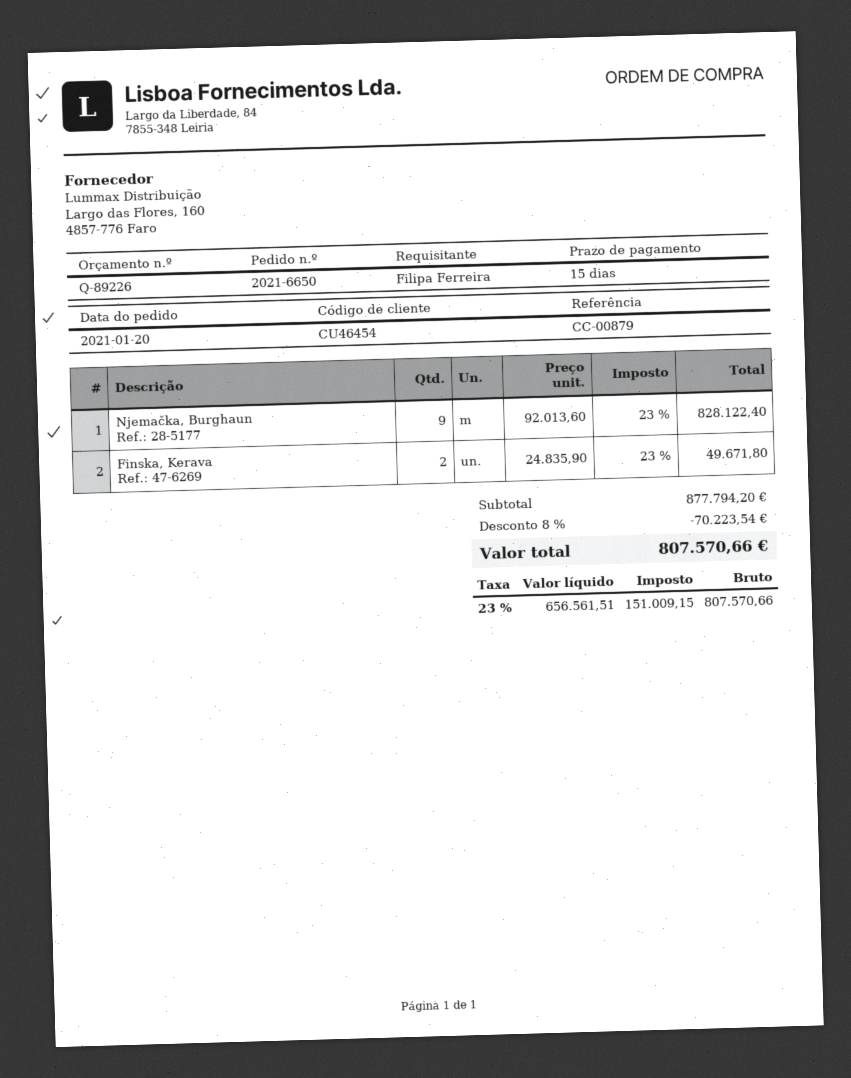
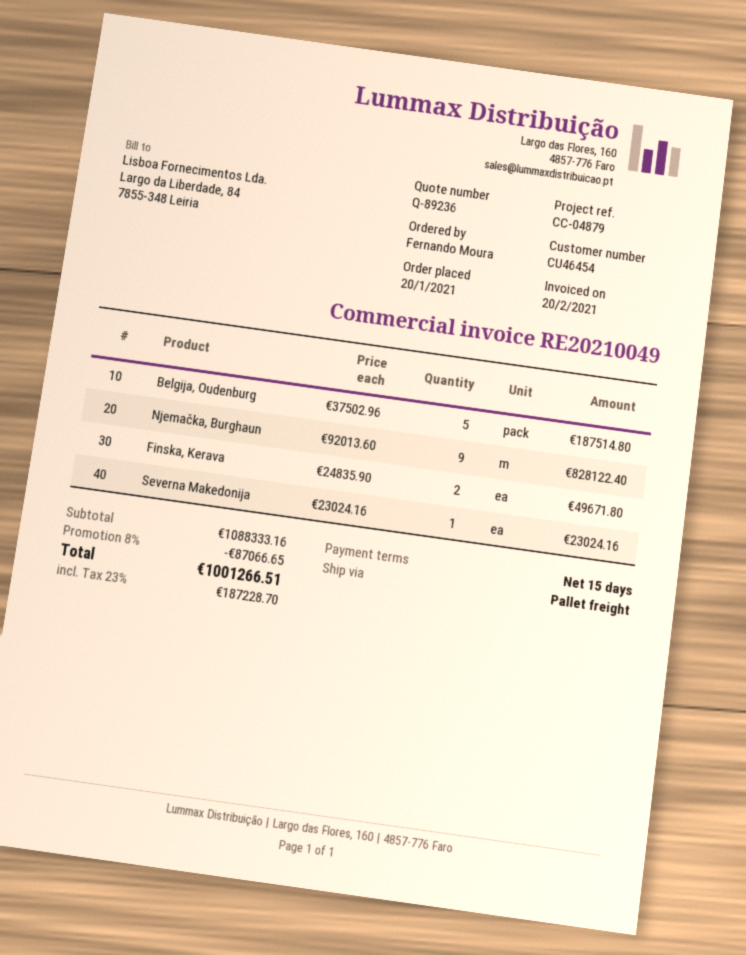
quote number: Q-89226 -> Q-89236
reference: CC-00879 -> CC-04879
ordered by: Filipa Ferreira -> Fernando Moura
Belgija, Oudenburg: none -> 5 x 37502.96 = 187514.80
Severna Makedonija: none -> 1 x 23024.16 = 23024.16
subtotal: 877794.20 -> 1088333.16
discount: 8% = 70223.54 -> 8% = 87066.65
tax: 23% = 151009.15 -> 23% = 187228.70
total: 807570.66 -> 1001266.51

